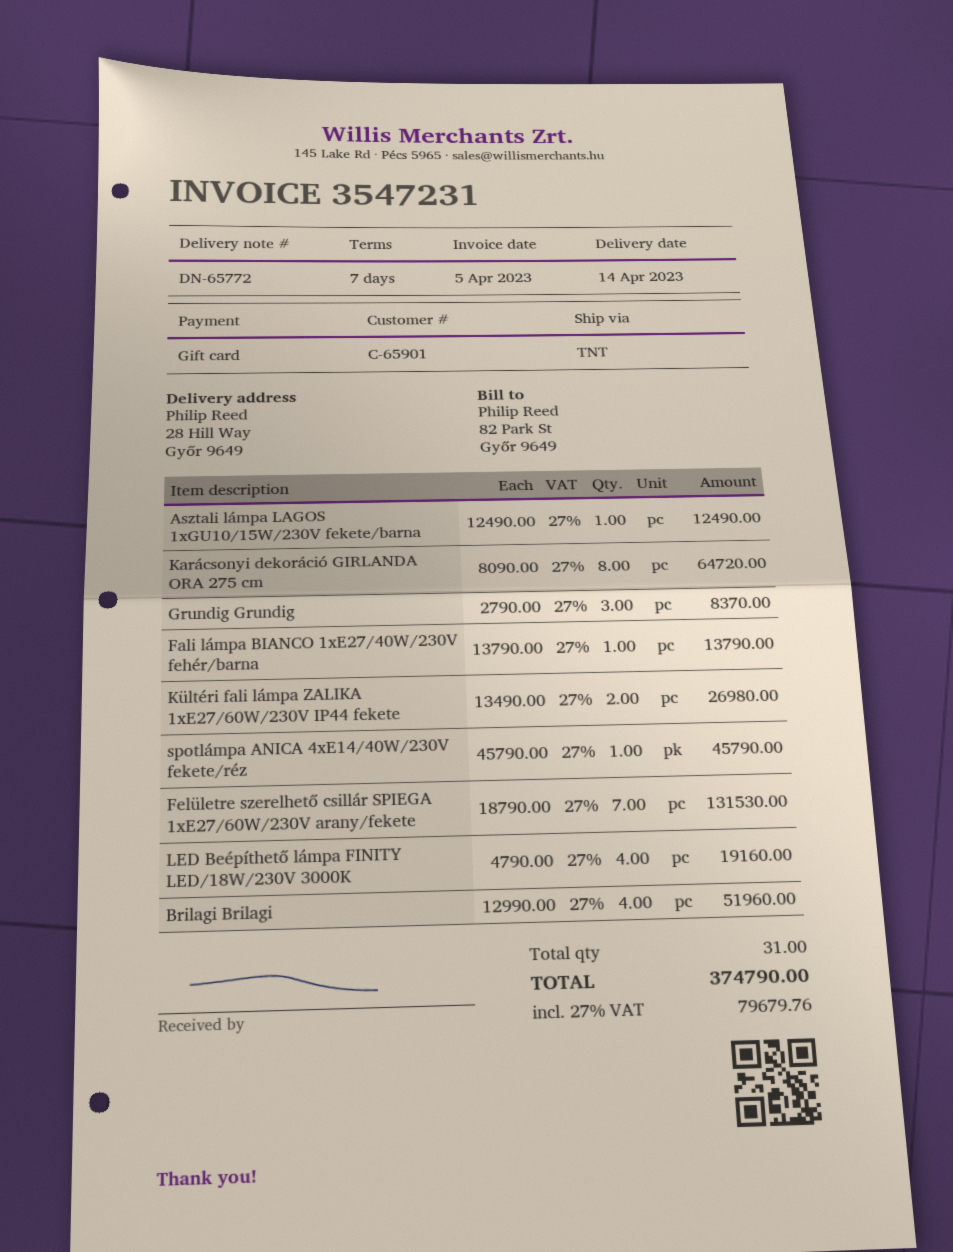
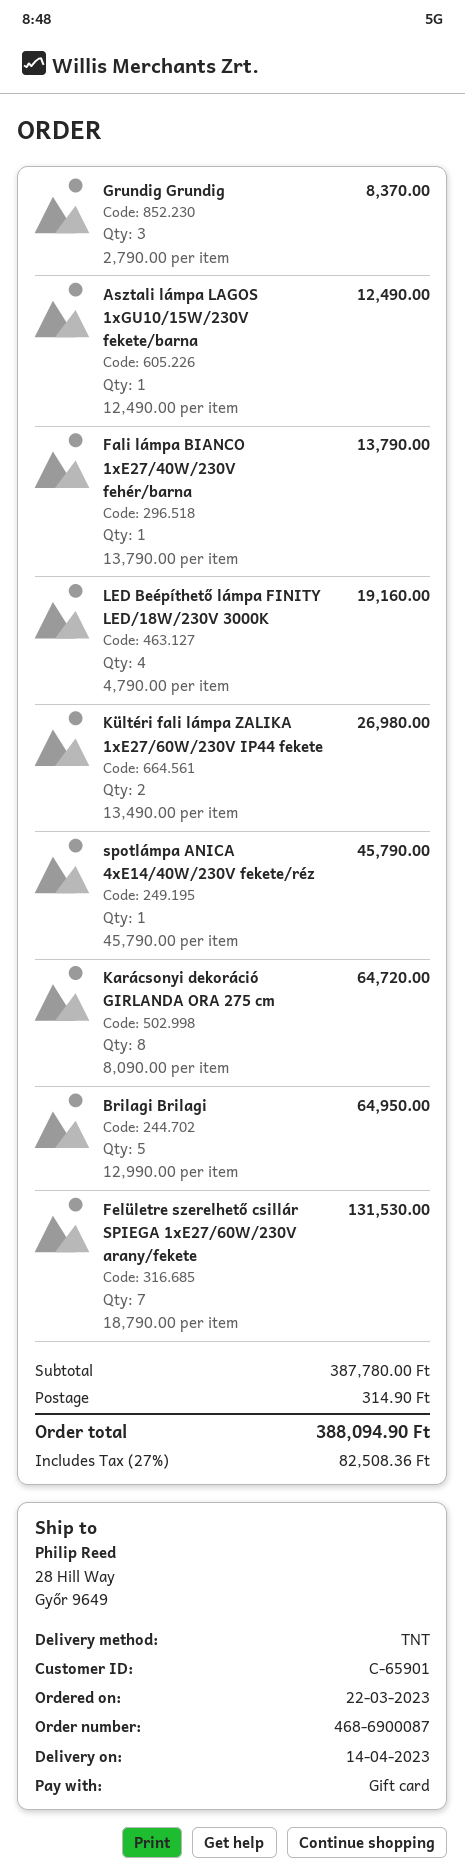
Brilagi Brilagi: 4 x 12990.00 = 51960.00 -> 5 x 12990.00 = 64950.00
shipping: none -> 314.90
tax: 27% = 79679.76 -> 27% = 82508.36
total: 374790.00 -> 388094.90

